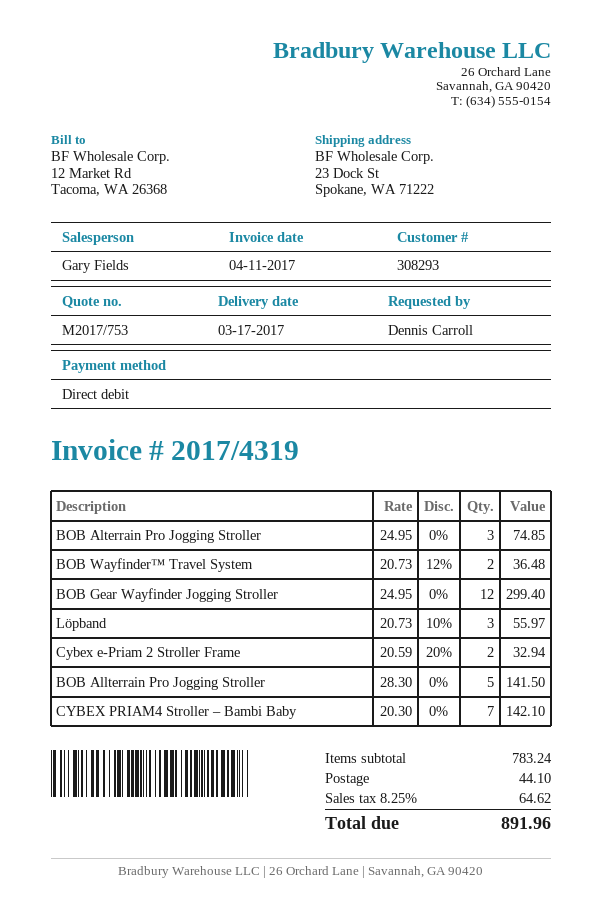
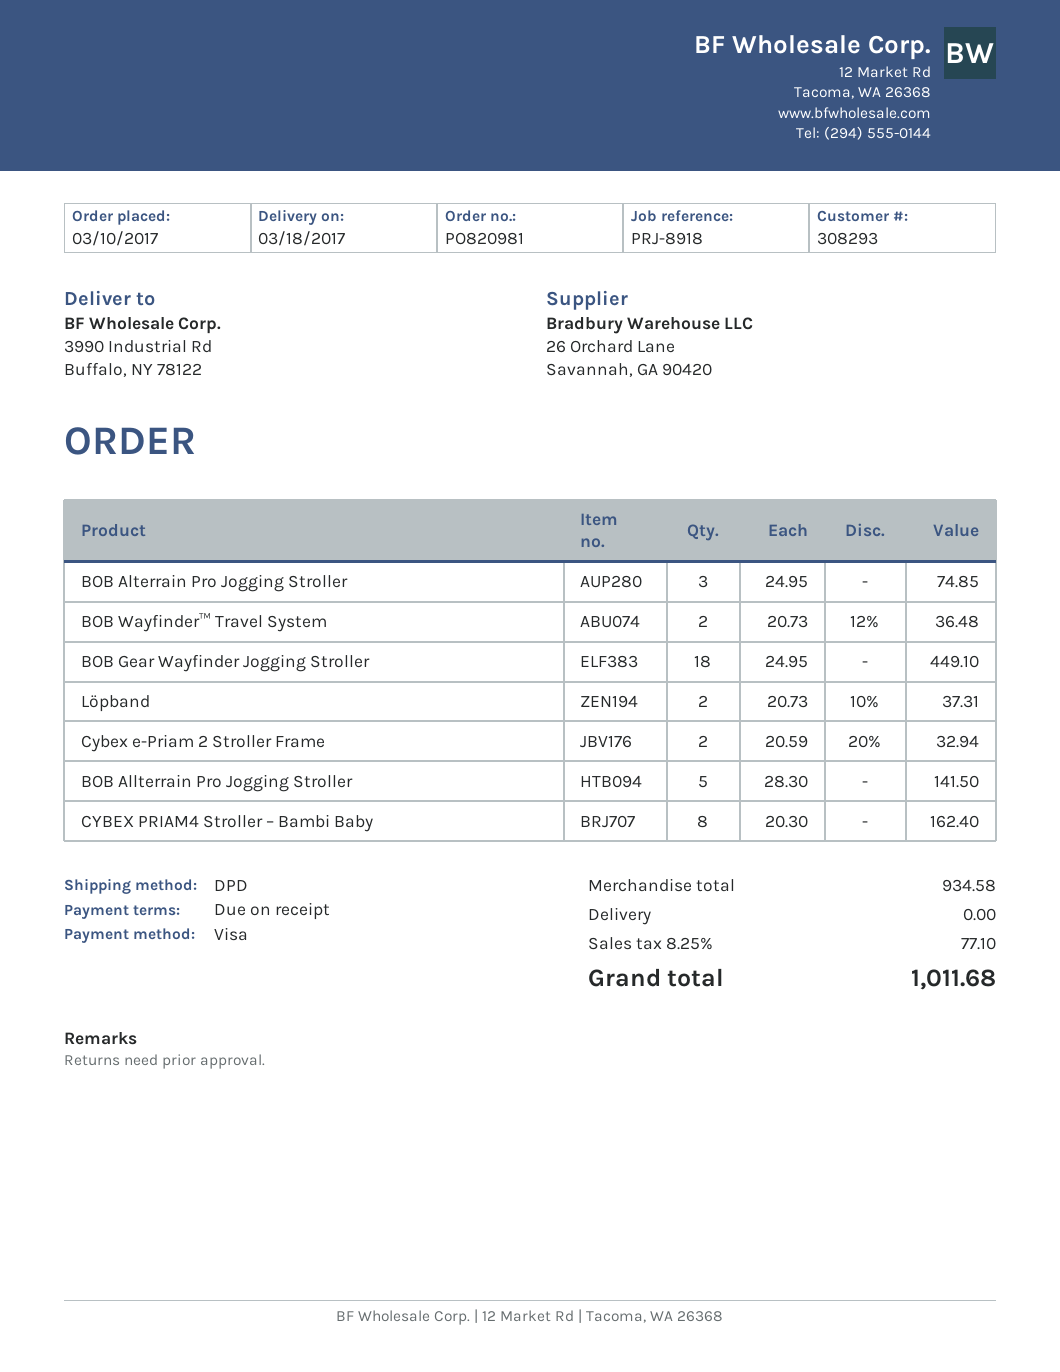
delivery date: 2017-03-17 -> 2017-03-18
payment method: direct debit -> Visa
ship to: 23 Dock St, Spokane, WA 71222 -> 3990 Industrial Rd, Buffalo, NY 78122
BOB Gear Wayfinder Jogging Stroller: 12 x 24.95 = 299.40 -> 18 x 24.95 = 449.10
Löpband: 3 x 20.73 - 10% = 55.97 -> 2 x 20.73 - 10% = 37.31
CYBEX PRIAM4 Stroller – Bambi Baby: 7 x 20.30 = 142.10 -> 8 x 20.30 = 162.40
subtotal: 783.24 -> 934.58
shipping: 44.10 -> 0.00
tax: 8.25% = 64.62 -> 8.25% = 77.10
total: 891.96 -> 1011.68

